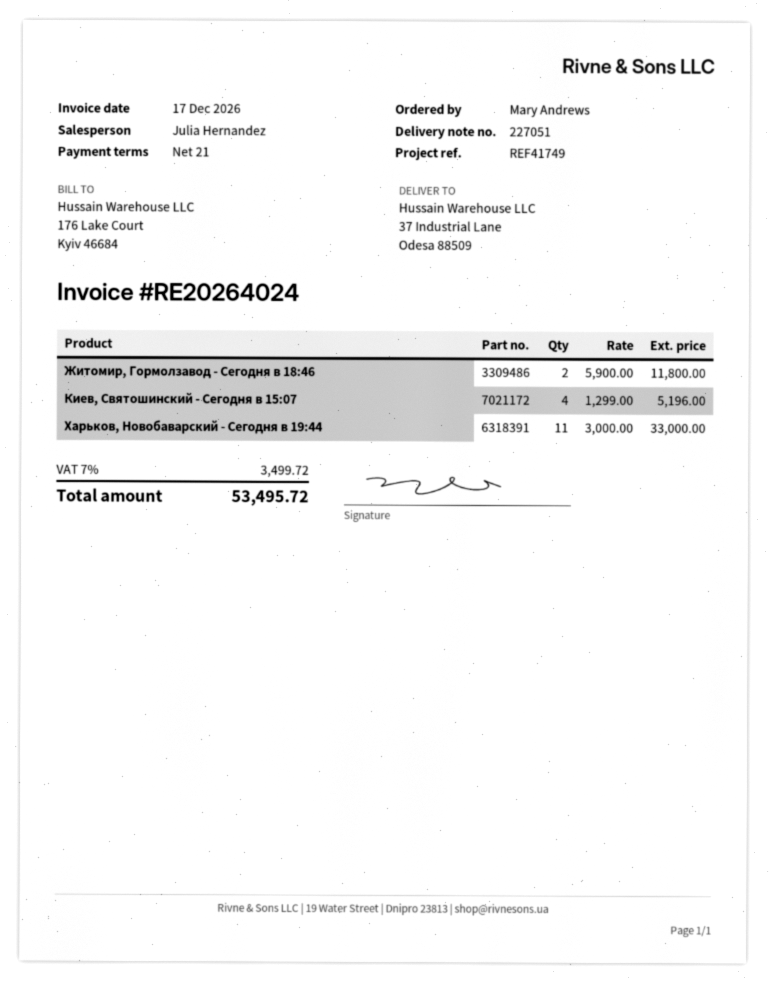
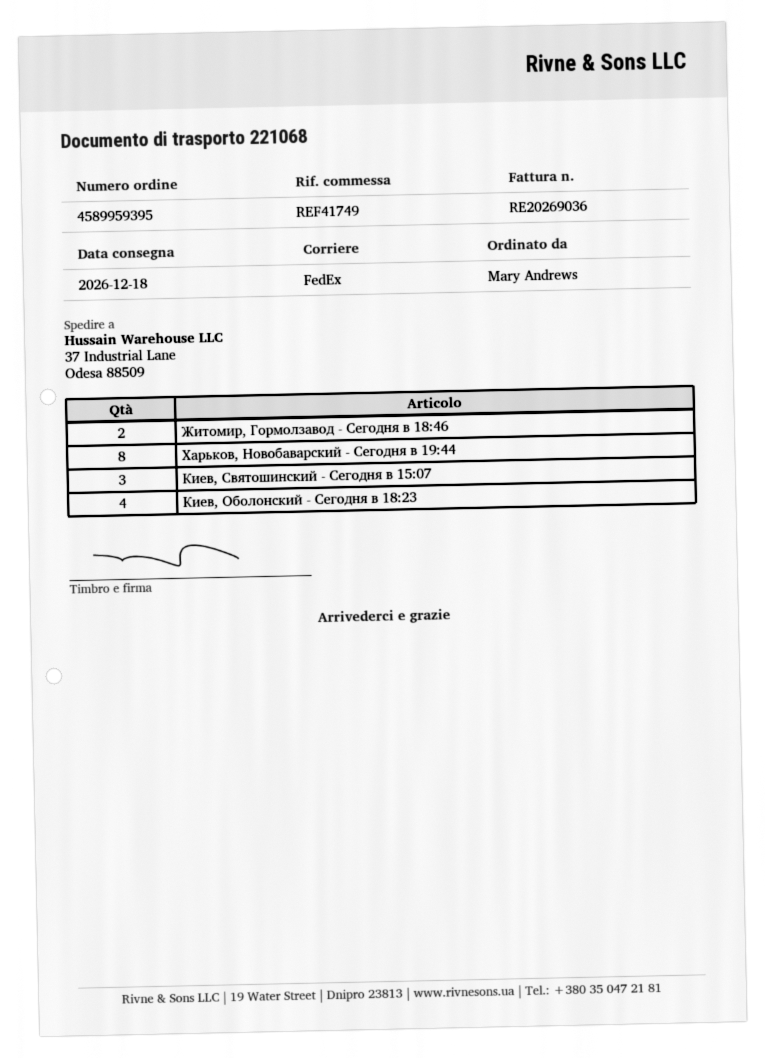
delivery note number: 227051 -> 221068
invoice number: RE20264024 -> RE20269036
Киев, Святошинский - Сегодня в 15:07: 4 -> 3
Харьков, Новобаварский - Сегодня в 19:44: 11 -> 8
Киев, Оболонский - Сегодня в 18:23: none -> 4

